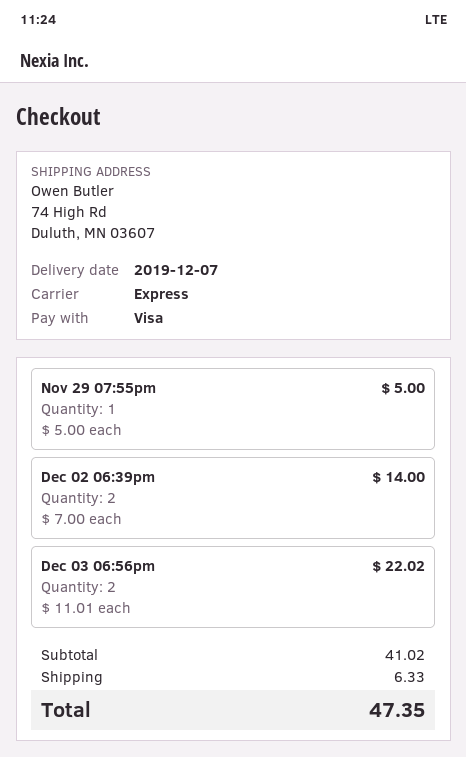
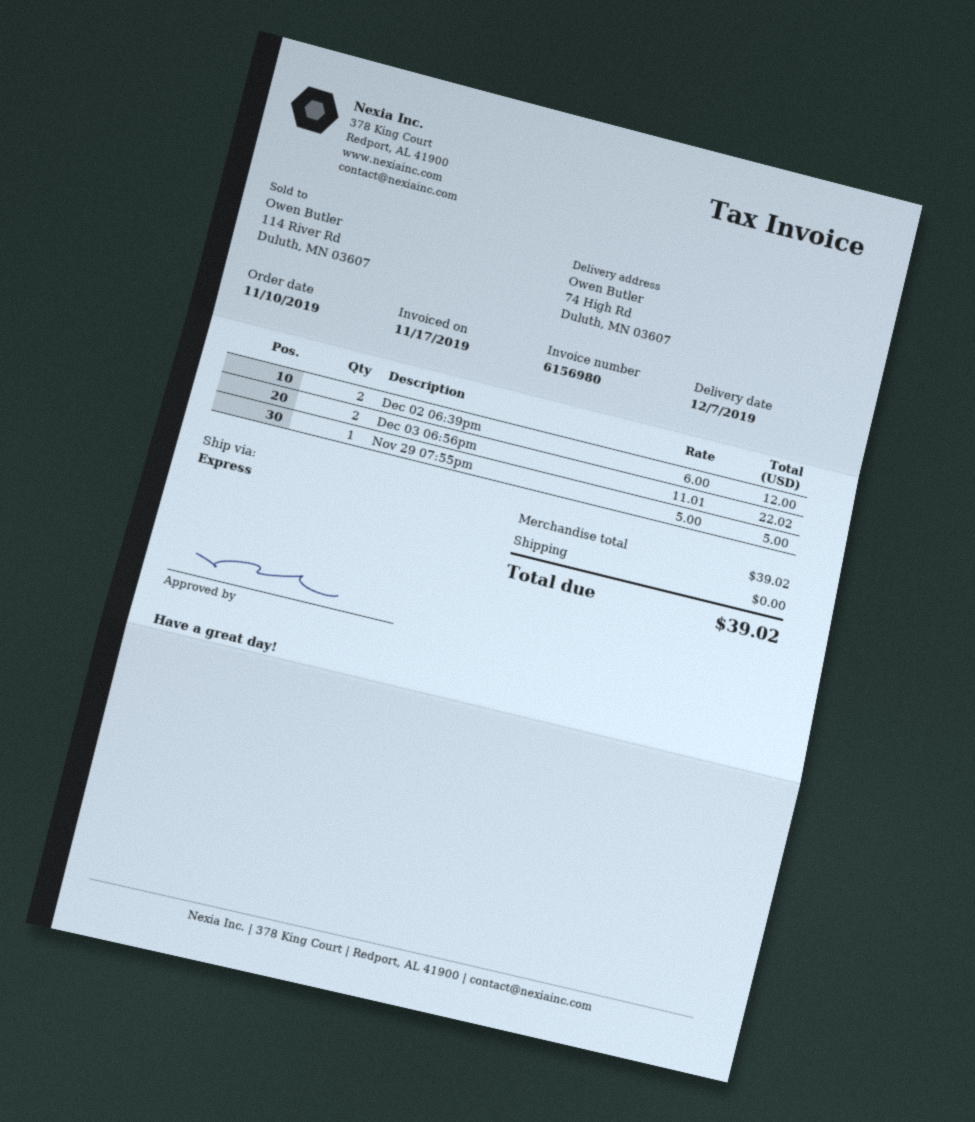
Dec 02 06:39pm: 2 x 7.00 = 14.00 -> 2 x 6.00 = 12.00
subtotal: 41.02 -> 39.02
shipping: 6.33 -> 0.00
total: 47.35 -> 39.02

